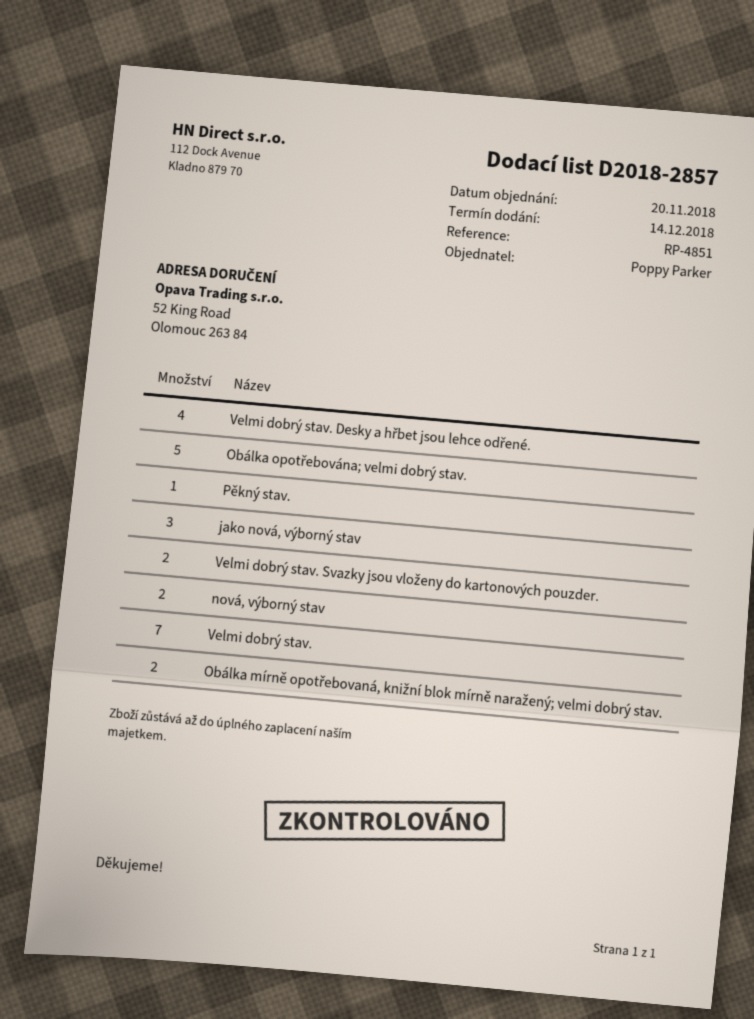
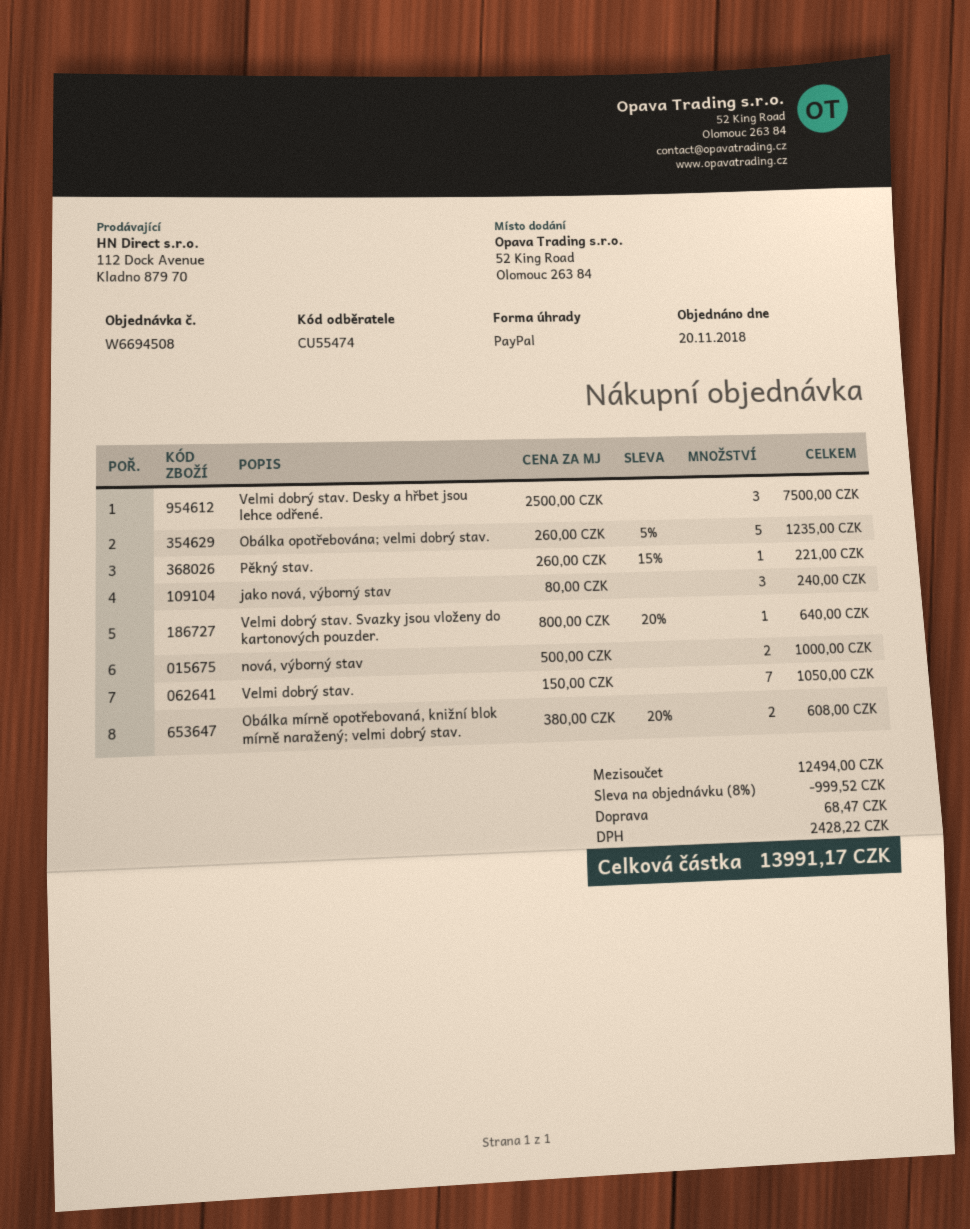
Velmi dobrý stav. Desky a hřbet jsou lehce odřené.: 4 -> 3
Velmi dobrý stav. Svazky jsou vloženy do kartonových pouzder.: 2 -> 1

